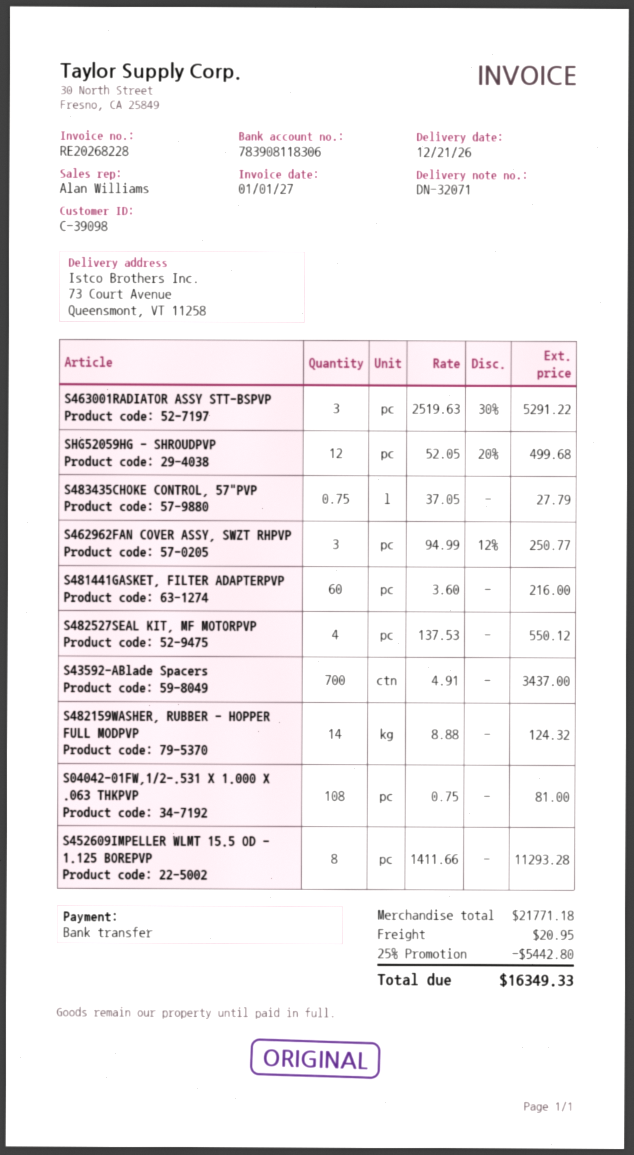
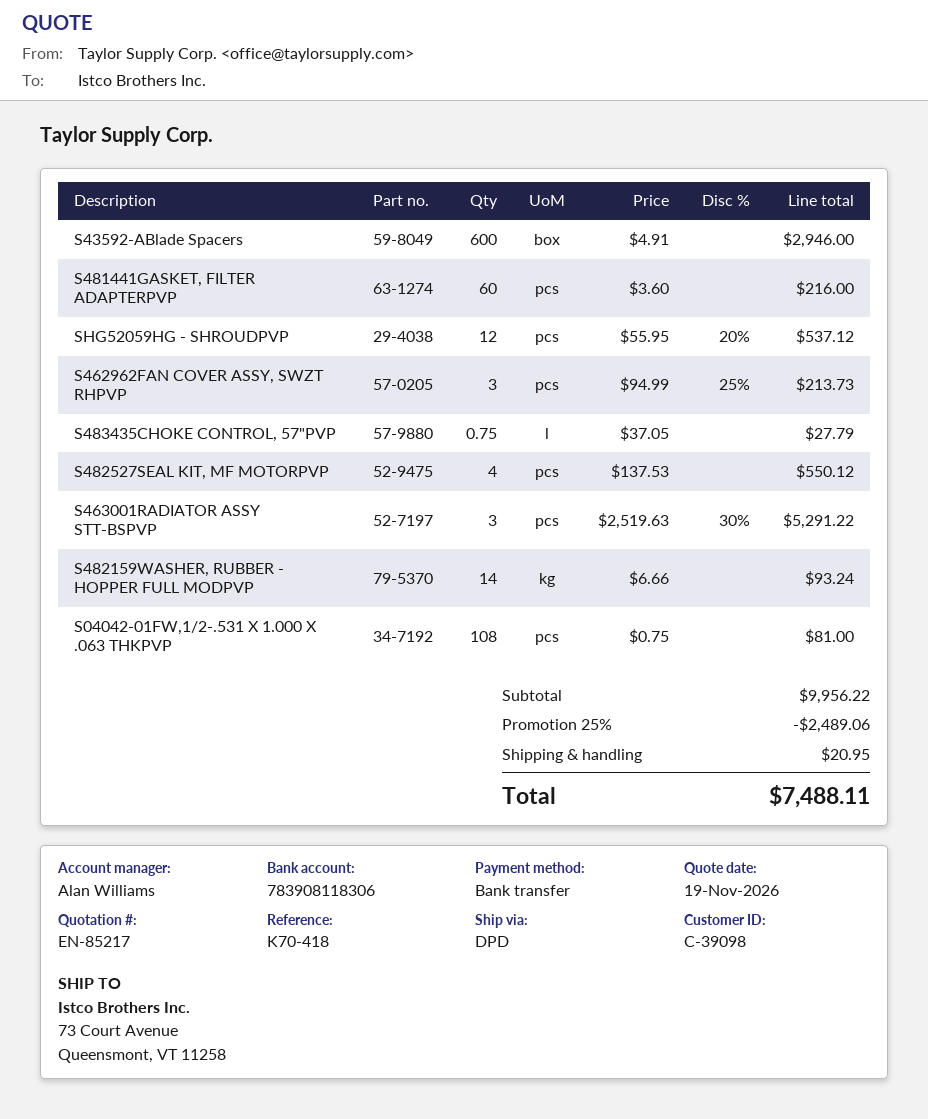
SHG52059HG - SHROUDPVP: 12 x 52.05 - 20% = 499.68 -> 12 x 55.95 - 20% = 537.12
S462962FAN COVER ASSY, SWZT RHPVP: 3 x 94.99 - 12% = 250.77 -> 3 x 94.99 - 25% = 213.73
S43592-ABlade Spacers: 700 x 4.91 = 3437.00 -> 600 x 4.91 = 2946.00
S482159WASHER, RUBBER - HOPPER FULL MODPVP: 14 x 8.88 = 124.32 -> 14 x 6.66 = 93.24
S452609IMPELLER WLMT 15.5 OD - 1.125 BOREPVP: 8 x 1411.66 = 11293.28 -> none
subtotal: 21771.18 -> 9956.22
discount: 25% = 5442.80 -> 25% = 2489.06
total: 16349.33 -> 7488.11

